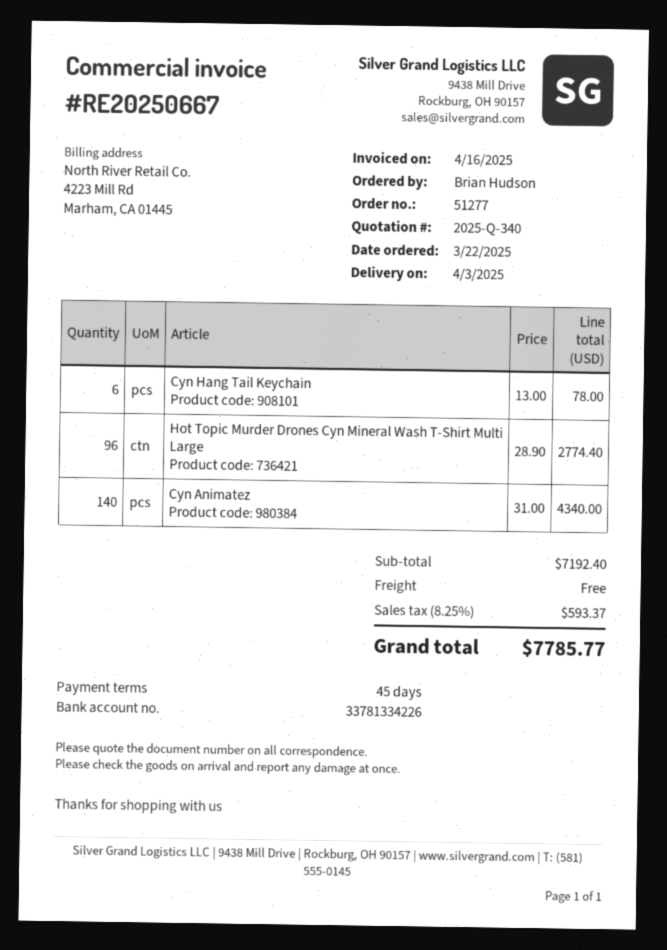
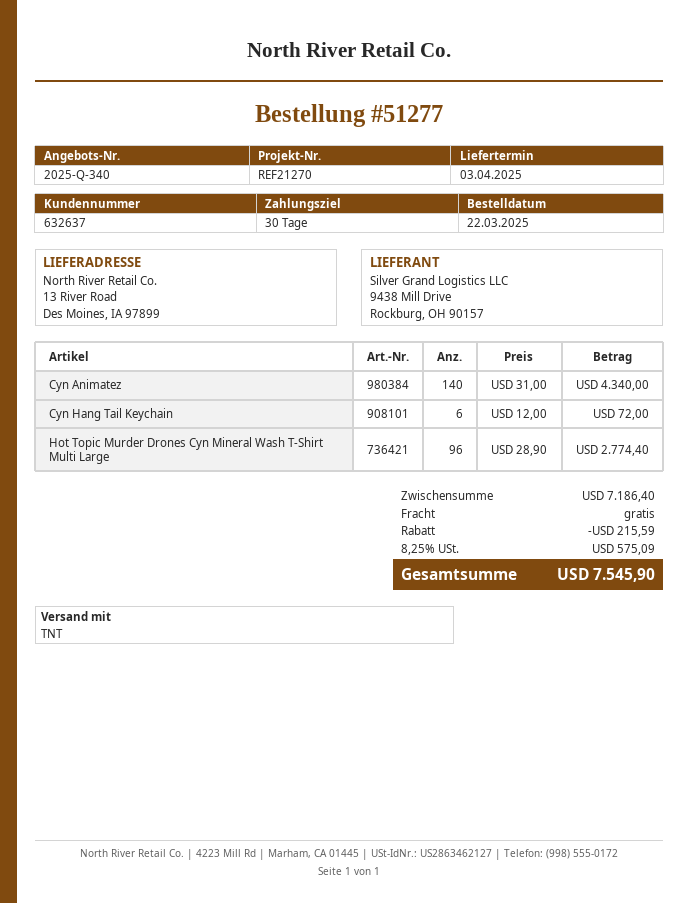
payment terms: 45 days -> 30 days
Cyn Hang Tail Keychain: 6 x 13.00 = 78.00 -> 6 x 12.00 = 72.00
subtotal: 7192.40 -> 7186.40
discount: none -> 215.59
tax: 8.25% = 593.37 -> 8.25% = 575.09
total: 7785.77 -> 7545.90

